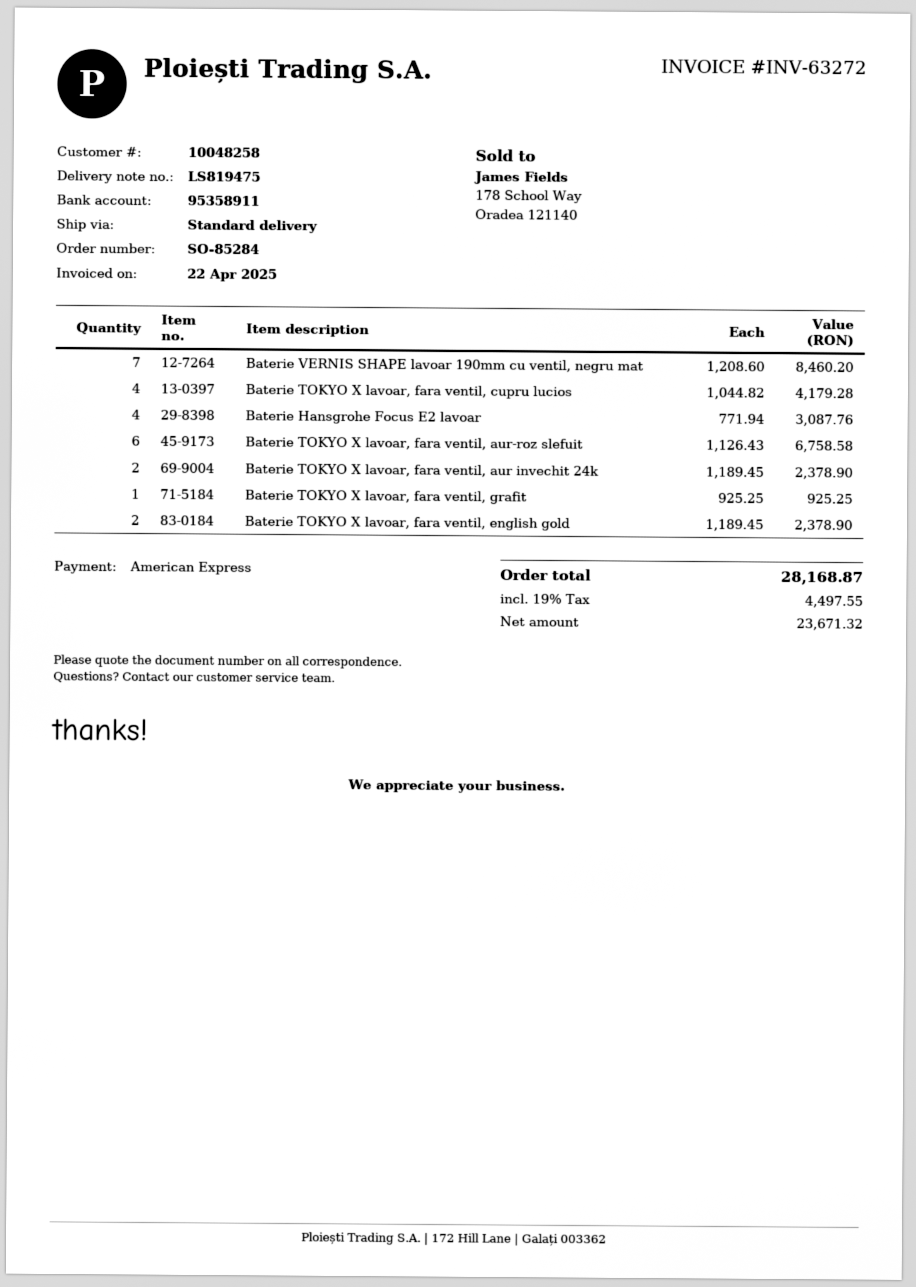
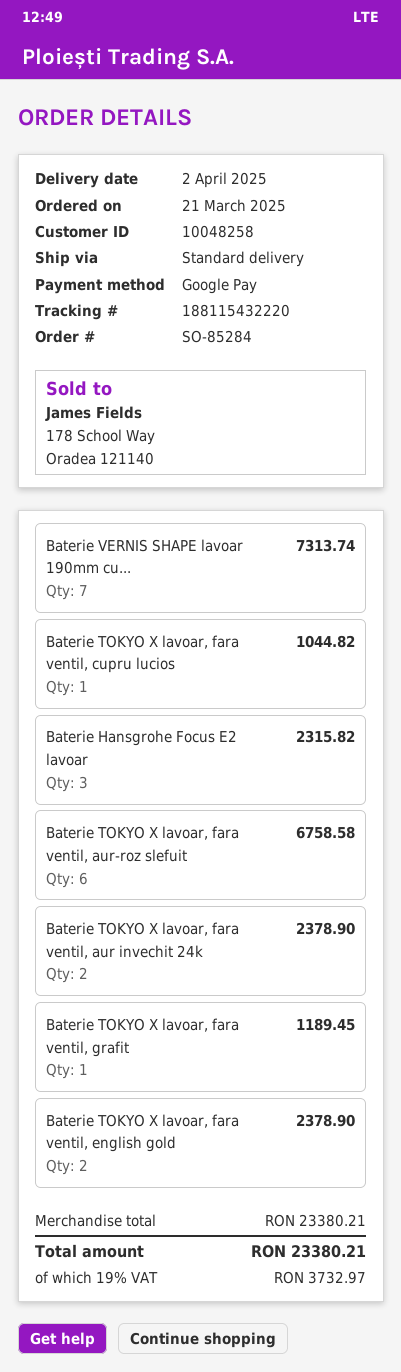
payment method: American Express -> Google Pay
Baterie VERNIS SHAPE lavoar 190mm cu ventil, negru mat: 7 for 8460.20 -> 7 for 7313.74
Baterie TOKYO X lavoar, fara ventil, cupru lucios: 4 for 4179.28 -> 1 for 1044.82
Baterie Hansgrohe Focus E2 lavoar: 4 for 3087.76 -> 3 for 2315.82
Baterie TOKYO X lavoar, fara ventil, grafit: 1 for 925.25 -> 1 for 1189.45
tax: 19% = 4497.55 -> 19% = 3732.97
total: 28168.87 -> 23380.21

